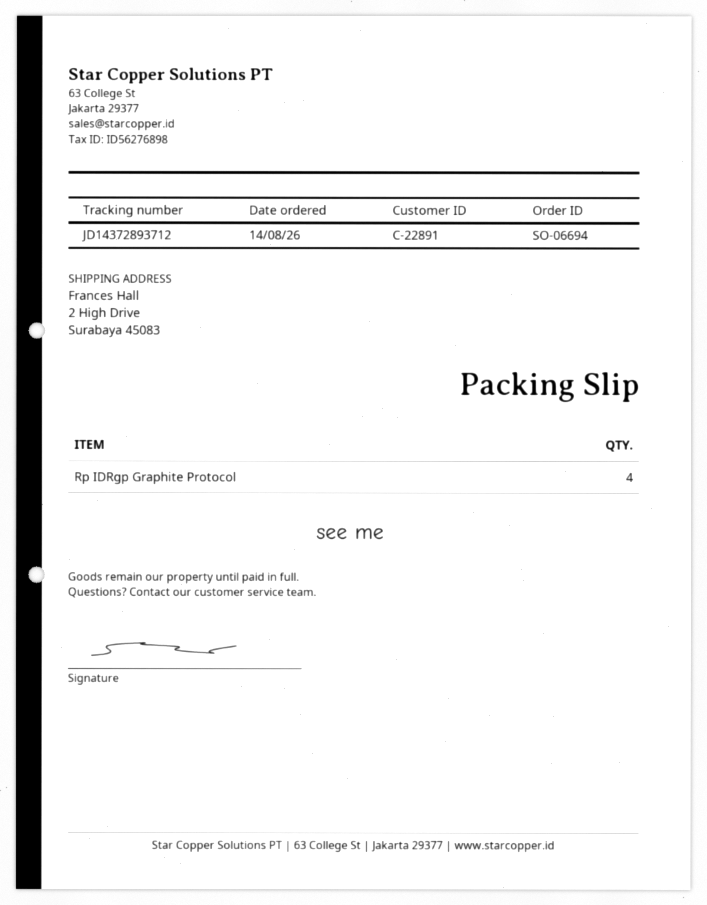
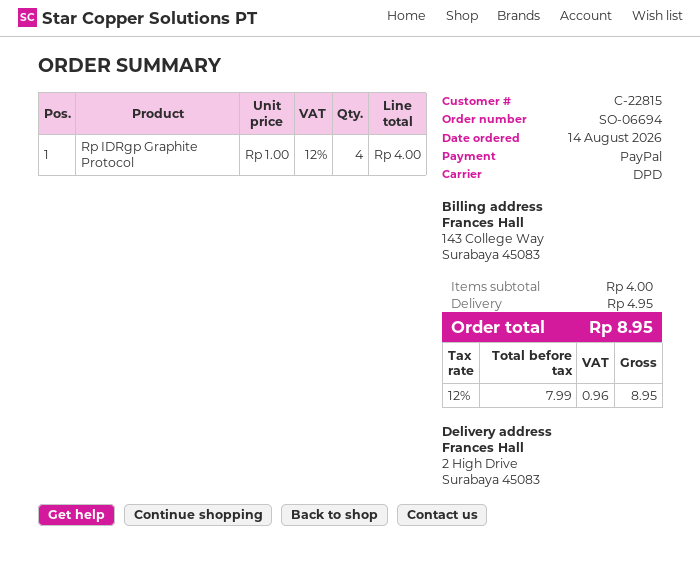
customer number: C-22891 -> C-22815

